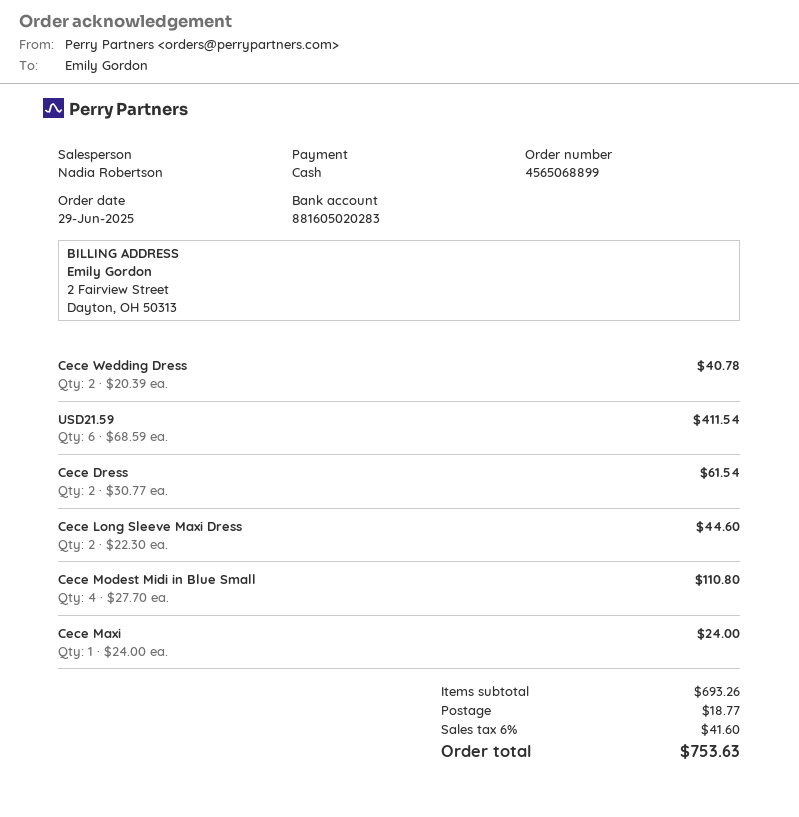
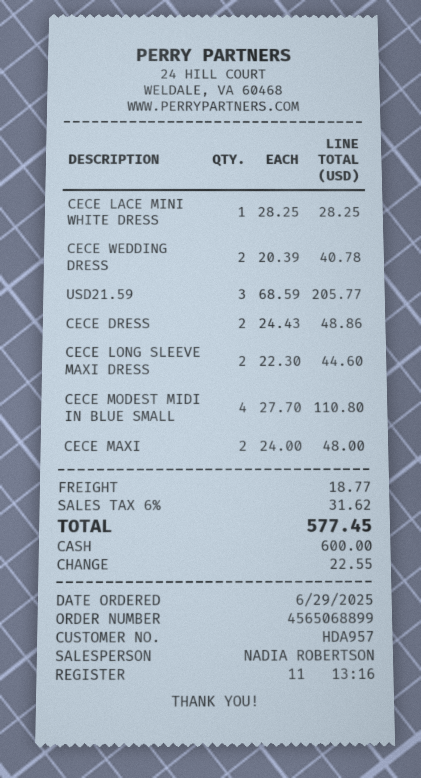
USD21.59: 6 x 68.59 = 411.54 -> 3 x 68.59 = 205.77
Cece Dress: 2 x 30.77 = 61.54 -> 2 x 24.43 = 48.86
Cece Maxi: 1 x 24.00 = 24.00 -> 2 x 24.00 = 48.00
CECE LACE MINI WHITE DRESS: none -> 1 x 28.25 = 28.25
tax: 6% = 41.60 -> 6% = 31.62
total: 753.63 -> 577.45

